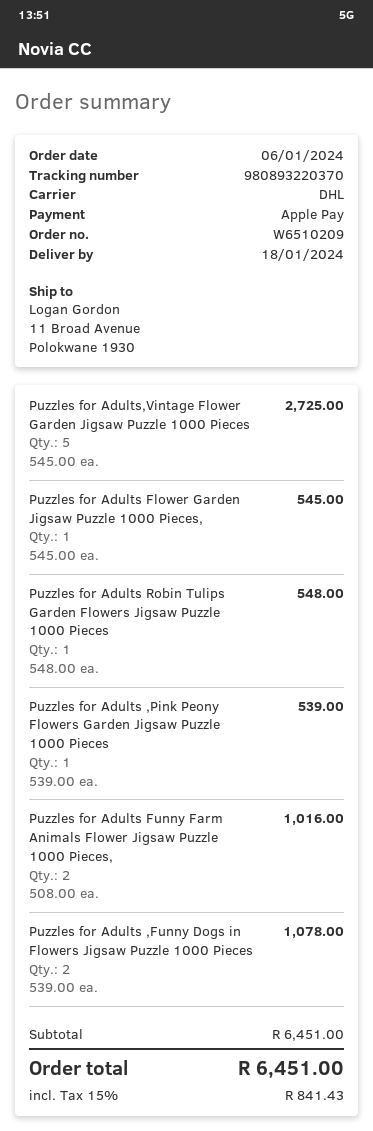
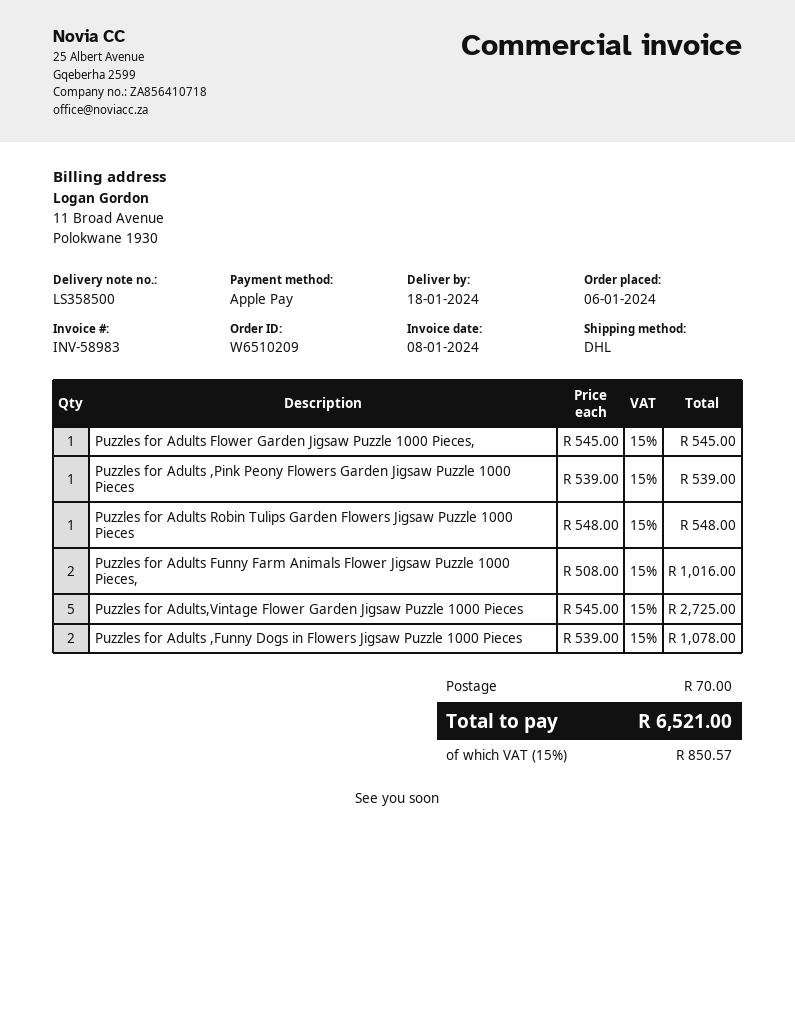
shipping: none -> 70.00
tax: 15% = 841.43 -> 15% = 850.57
total: 6451.00 -> 6521.00

